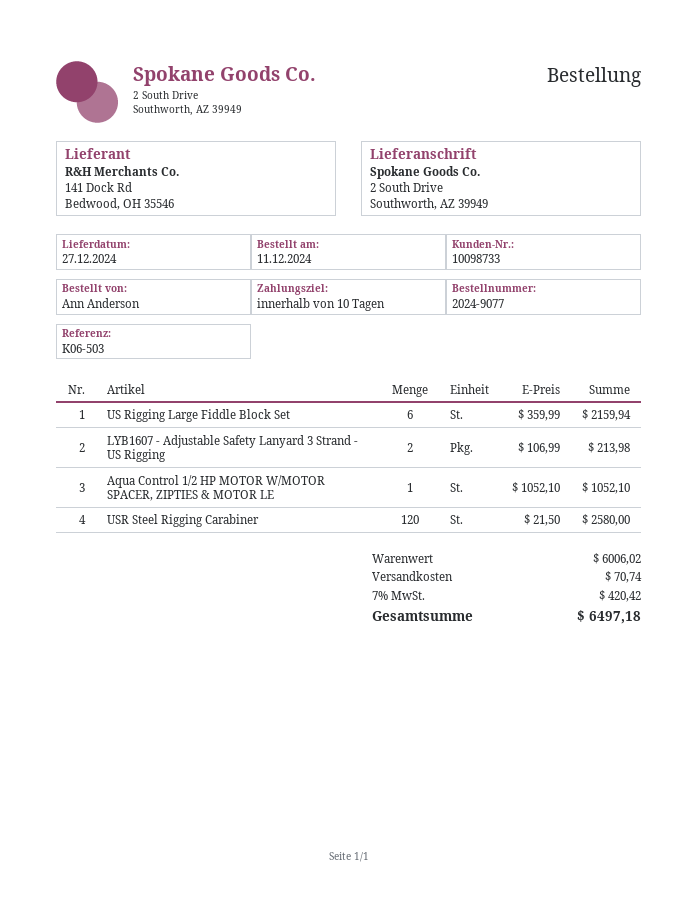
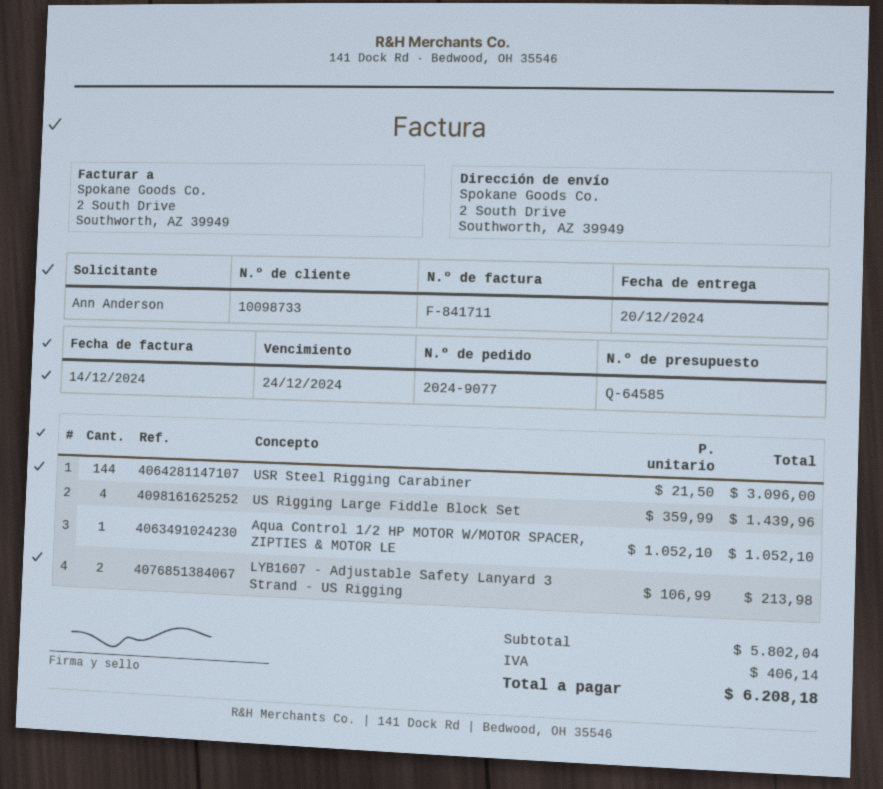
delivery date: 2024-12-27 -> 2024-12-20
US Rigging Large Fiddle Block Set: 6 x 359.99 = 2159.94 -> 4 x 359.99 = 1439.96
USR Steel Rigging Carabiner: 120 x 21.50 = 2580.00 -> 144 x 21.50 = 3096.00
subtotal: 6006.02 -> 5802.04
shipping: 70.74 -> none
tax: 420.42 -> 406.14
total: 6497.18 -> 6208.18

